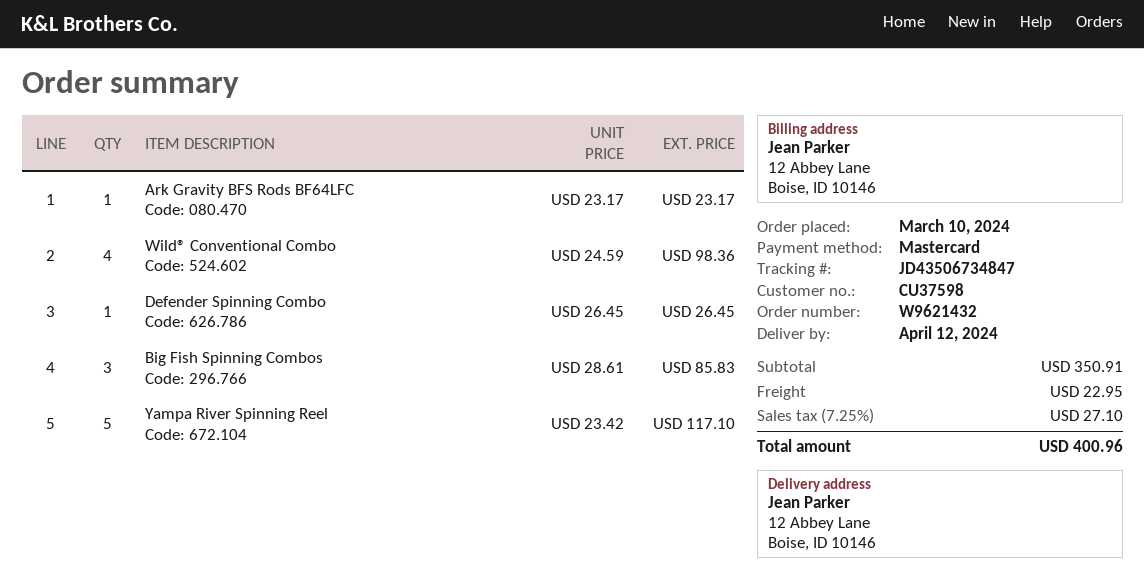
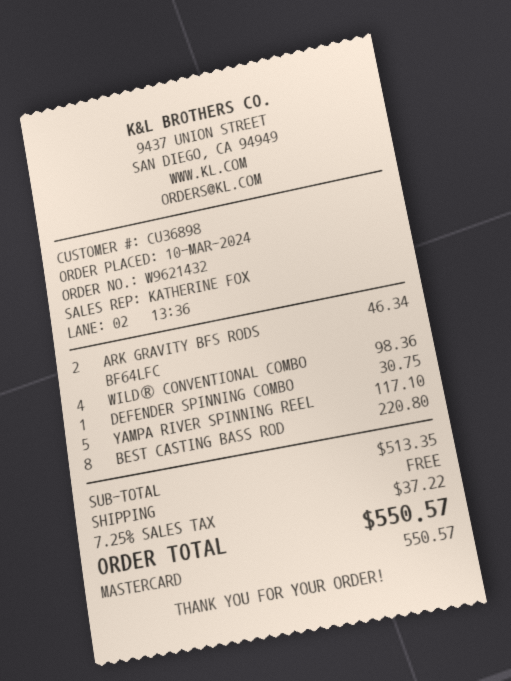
customer number: CU37598 -> CU36898
Ark Gravity BFS Rods BF64LFC: 1 for 23.17 -> 2 for 46.34
Defender Spinning Combo: 1 for 26.45 -> 1 for 30.75
Big Fish Spinning Combos: 3 for 85.83 -> none
BEST CASTING BASS ROD: none -> 8 for 220.80
subtotal: 350.91 -> 513.35
shipping: 22.95 -> 0.00
tax: 7.25% = 27.10 -> 7.25% = 37.22
total: 400.96 -> 550.57

